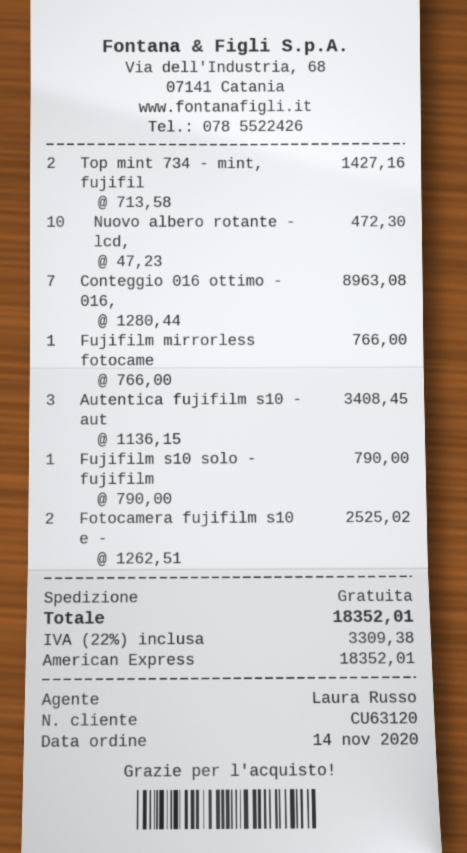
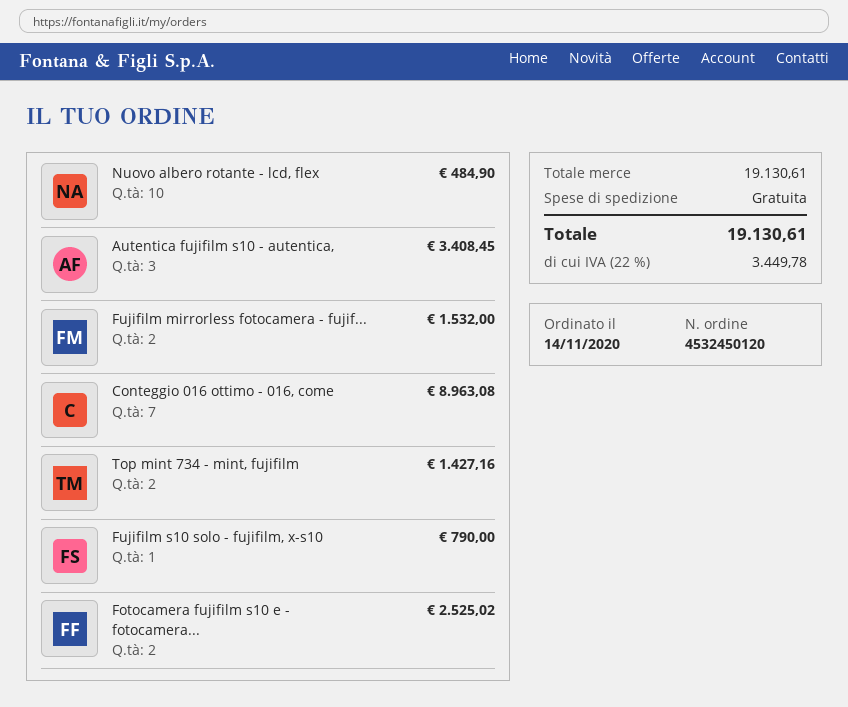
Nuovo albero rotante - lcd,: 10 for 472.30 -> 10 for 484.90
Fujifilm mirrorless fotocame: 1 for 766.00 -> 2 for 1532.00
tax: 22% = 3309.38 -> 22% = 3449.78
total: 18352.01 -> 19130.61

